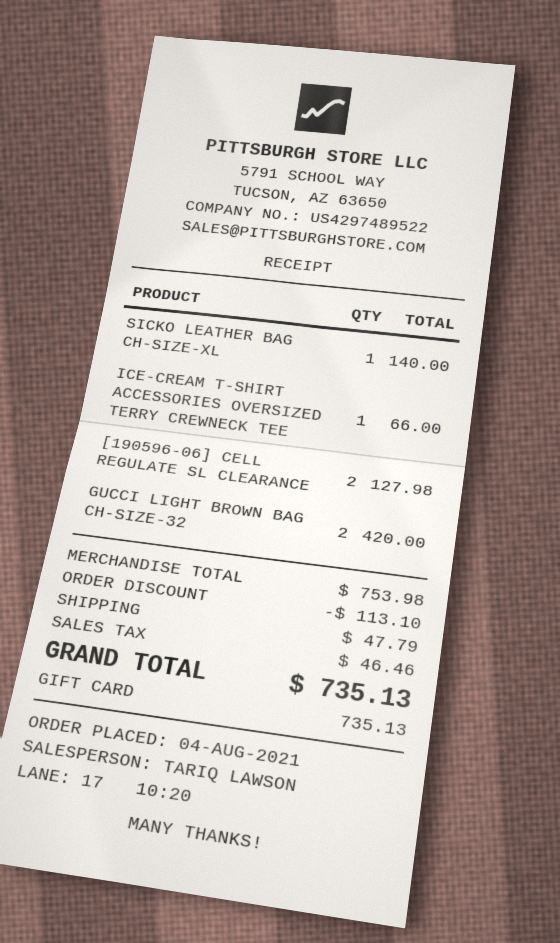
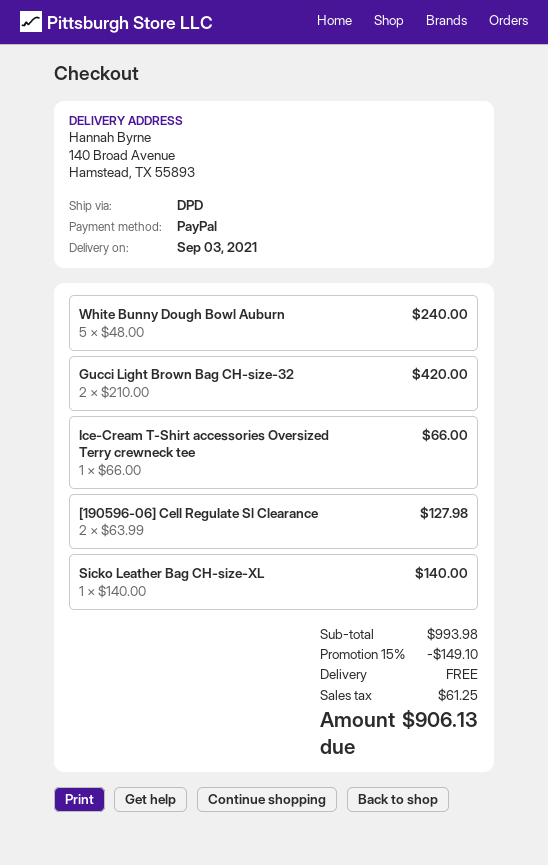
payment method: gift card -> PayPal
White Bunny Dough Bowl Auburn: none -> 5 for 240.00
subtotal: 753.98 -> 993.98
discount: 113.10 -> 149.10
shipping: 47.79 -> 0.00
tax: 46.46 -> 61.25
total: 735.13 -> 906.13

